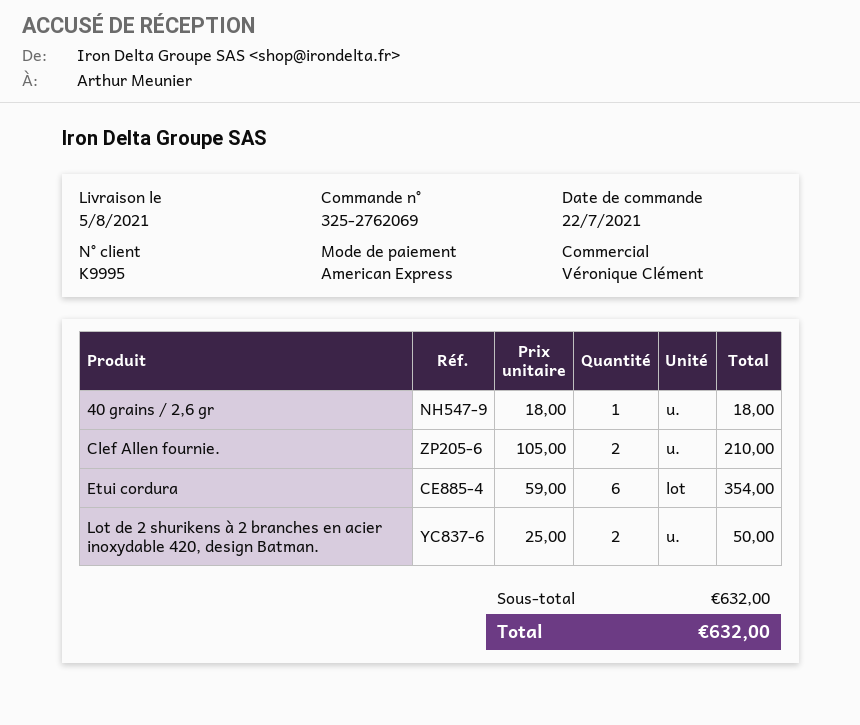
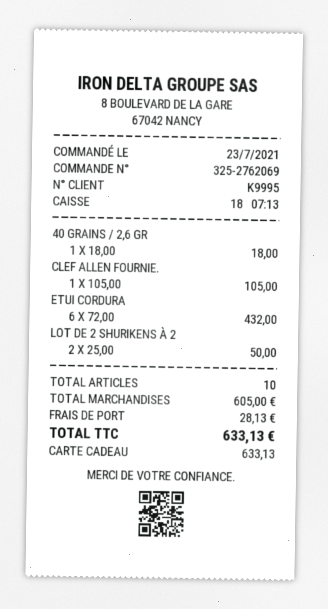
order date: 2021-07-22 -> 2021-07-23
payment method: American Express -> gift card
Clef Allen fournie.: 2 x 105.00 = 210.00 -> 1 x 105.00 = 105.00
Etui cordura: 6 x 59.00 = 354.00 -> 6 x 72.00 = 432.00
subtotal: 632.00 -> 605.00
shipping: none -> 28.13
total: 632.00 -> 633.13

